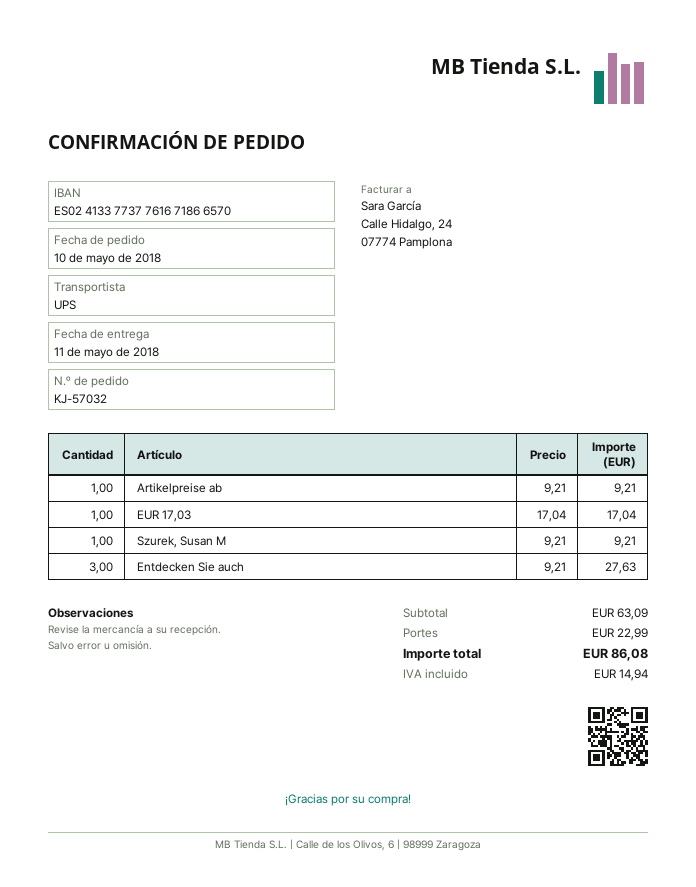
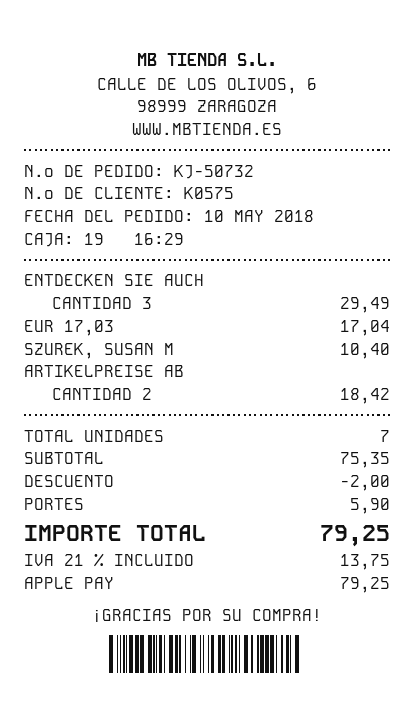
order number: KJ-57032 -> KJ-50732
Artikelpreise ab: 1 for 9.21 -> 2 for 18.42
Szurek, Susan M: 1 for 9.21 -> 1 for 10.40
Entdecken Sie auch: 3 for 27.63 -> 3 for 29.49
subtotal: 63.09 -> 75.35
discount: none -> 2.00
shipping: 22.99 -> 5.90
tax: 14.94 -> 13.75
total: 86.08 -> 79.25

